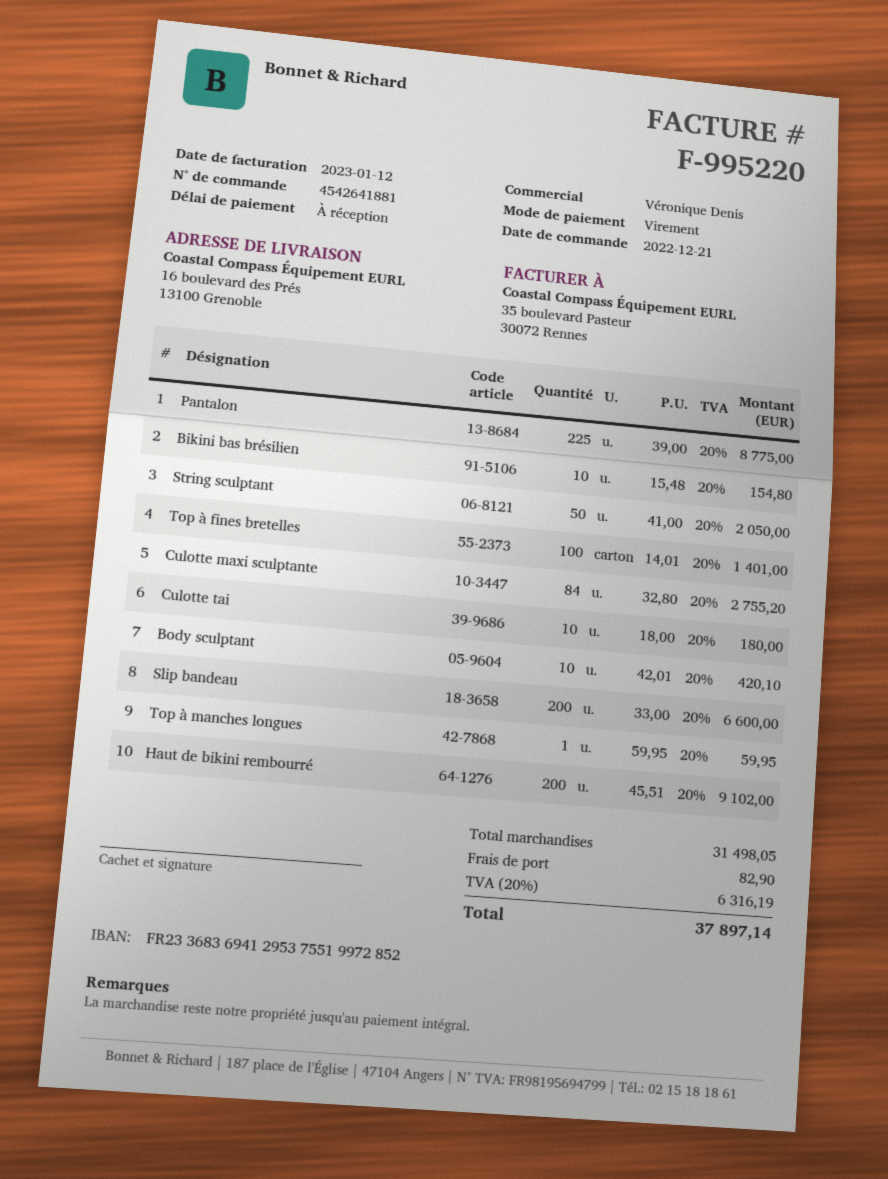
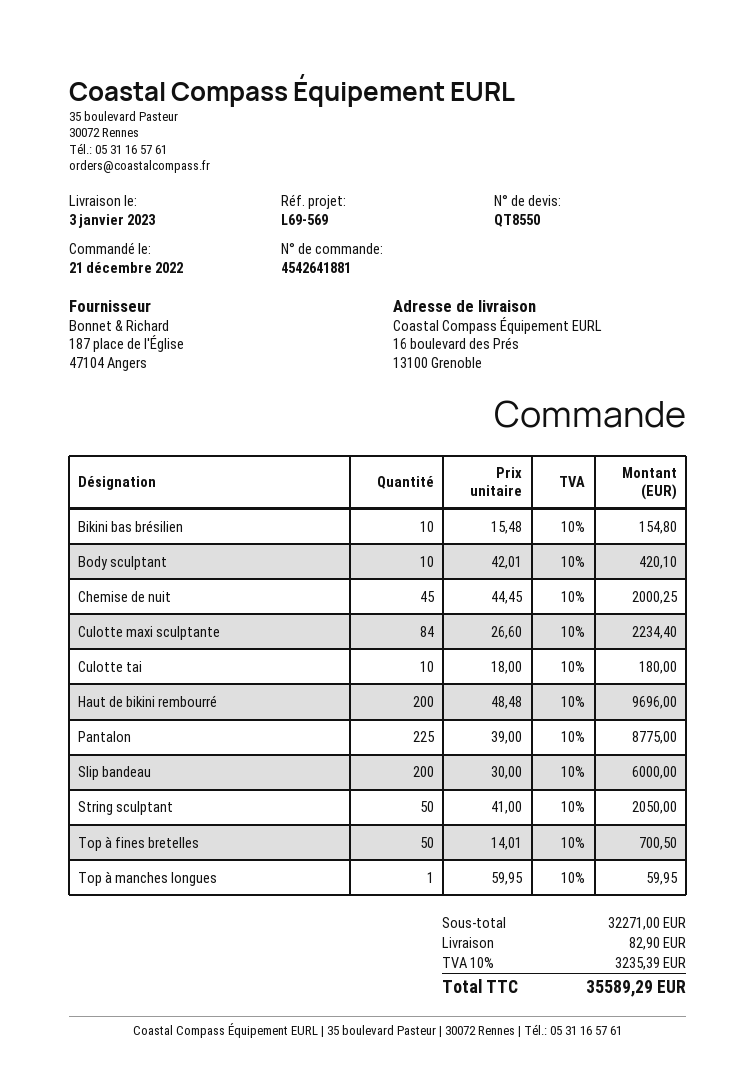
Top à fines bretelles: 100 x 14.01 = 1401.00 -> 50 x 14.01 = 700.50
Culotte maxi sculptante: 84 x 32.80 = 2755.20 -> 84 x 26.60 = 2234.40
Slip bandeau: 200 x 33.00 = 6600.00 -> 200 x 30.00 = 6000.00
Haut de bikini rembourré: 200 x 45.51 = 9102.00 -> 200 x 48.48 = 9696.00
Chemise de nuit: none -> 45 x 44.45 = 2000.25
subtotal: 31498.05 -> 32271.00
tax: 20% = 6316.19 -> 10% = 3235.39
total: 37897.14 -> 35589.29

